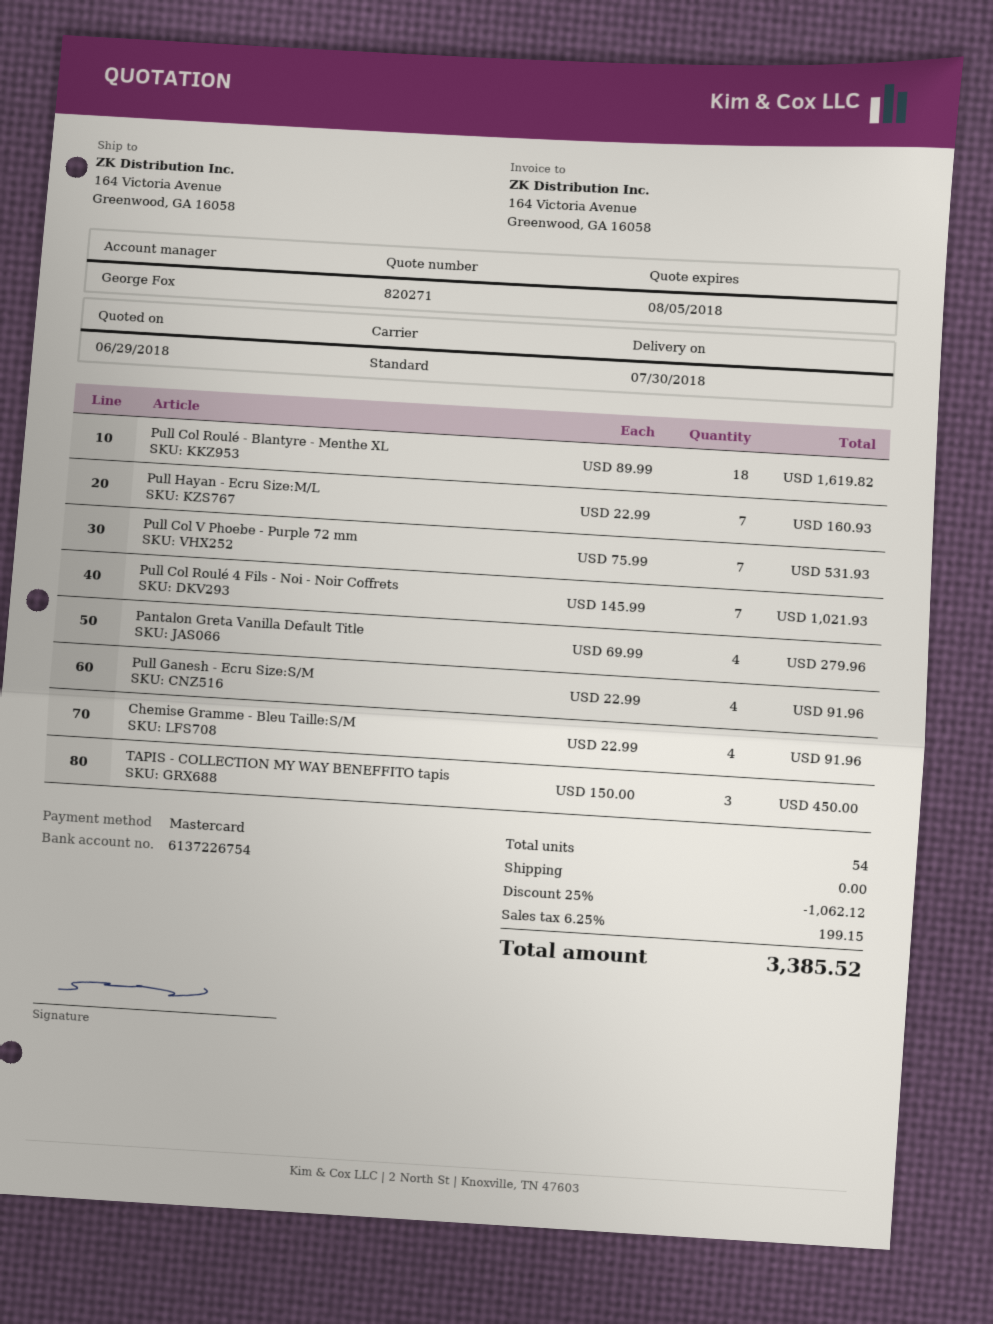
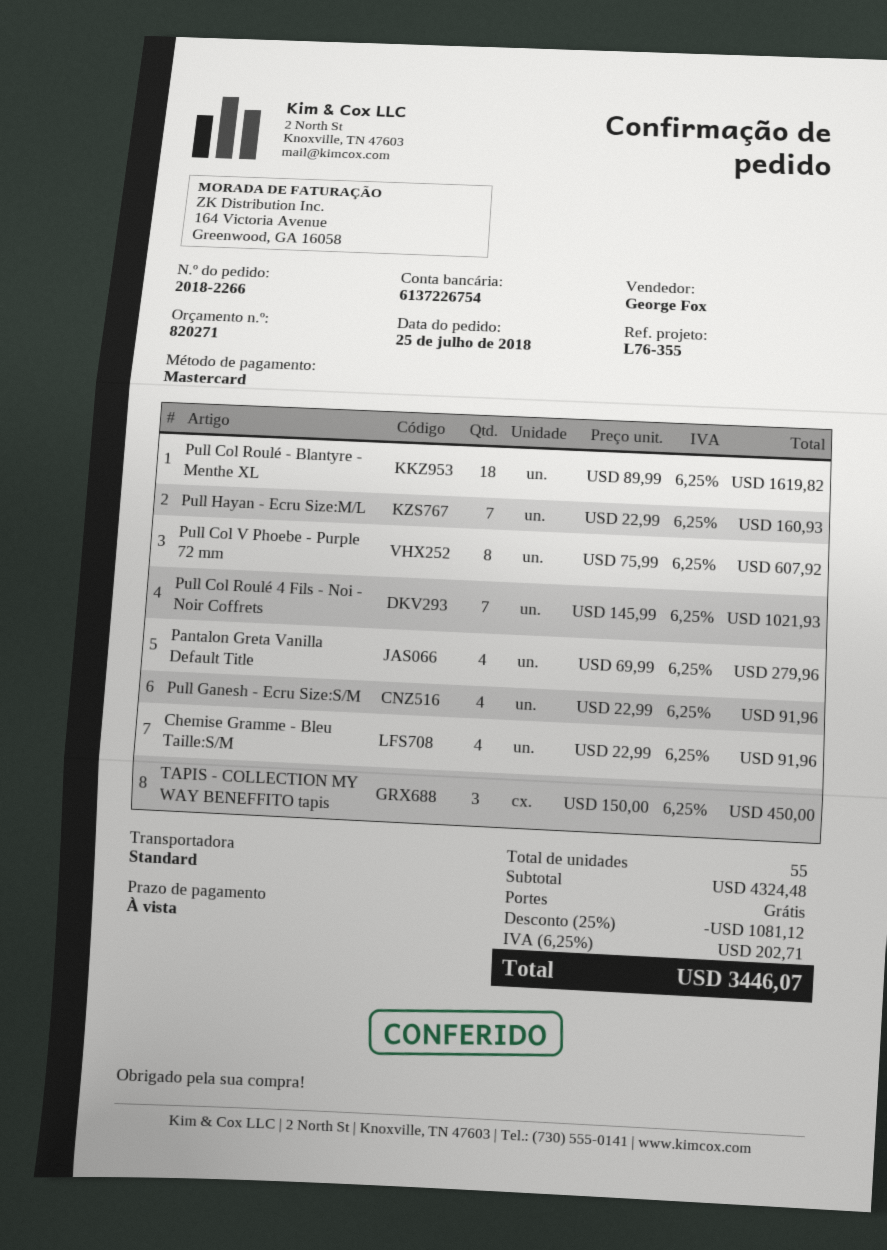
Pull Col V Phoebe - Purple 72 mm: 7 x 75.99 = 531.93 -> 8 x 75.99 = 607.92
total quantity: 54 -> 55
discount: 25% = 1062.12 -> 25% = 1081.12
tax: 6.25% = 199.15 -> 6.25% = 202.71
total: 3385.52 -> 3446.07

